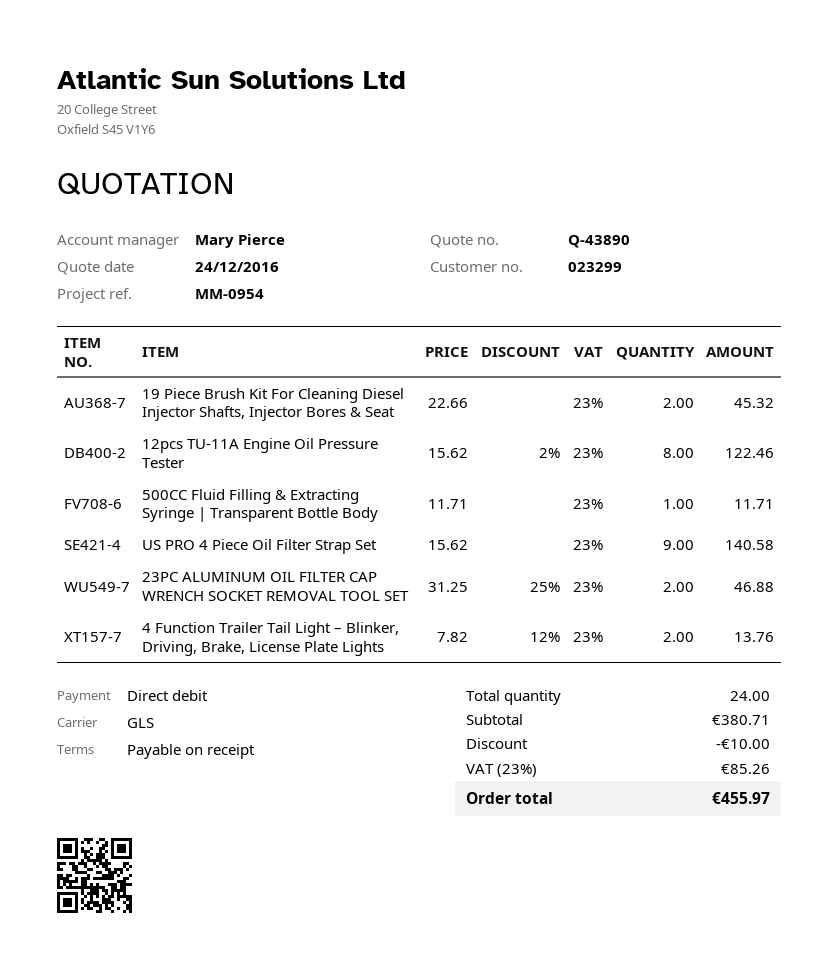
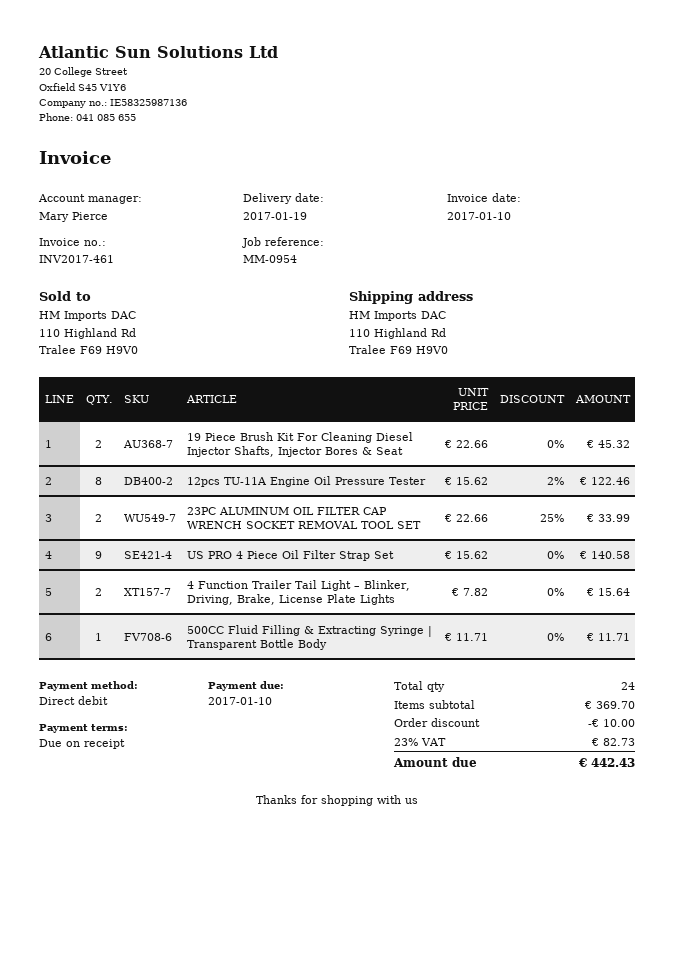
23PC ALUMINUM OIL FILTER CAP WRENCH SOCKET REMOVAL TOOL SET: 2 x 31.25 - 25% = 46.88 -> 2 x 22.66 - 25% = 33.99
4 Function Trailer Tail Light – Blinker, Driving, Brake, License Plate Lights: 2 x 7.82 - 12% = 13.76 -> 2 x 7.82 = 15.64
subtotal: 380.71 -> 369.70
tax: 23% = 85.26 -> 23% = 82.73
total: 455.97 -> 442.43

